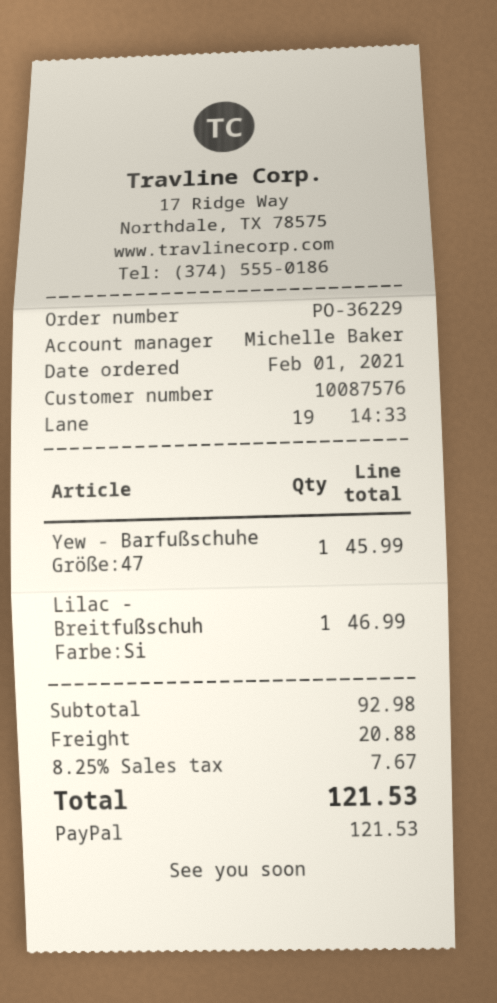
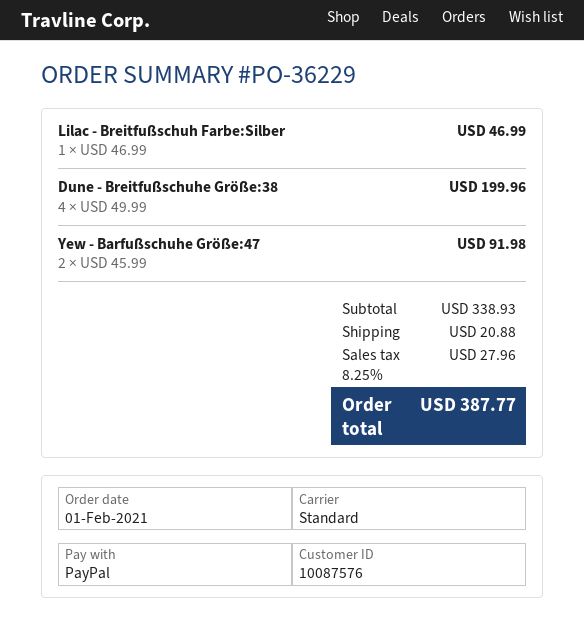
Yew - Barfußschuhe Größe:47: 1 for 45.99 -> 2 for 91.98
Dune - Breitfußschuhe Größe:38: none -> 4 for 199.96
subtotal: 92.98 -> 338.93
tax: 8.25% = 7.67 -> 8.25% = 27.96
total: 121.53 -> 387.77

